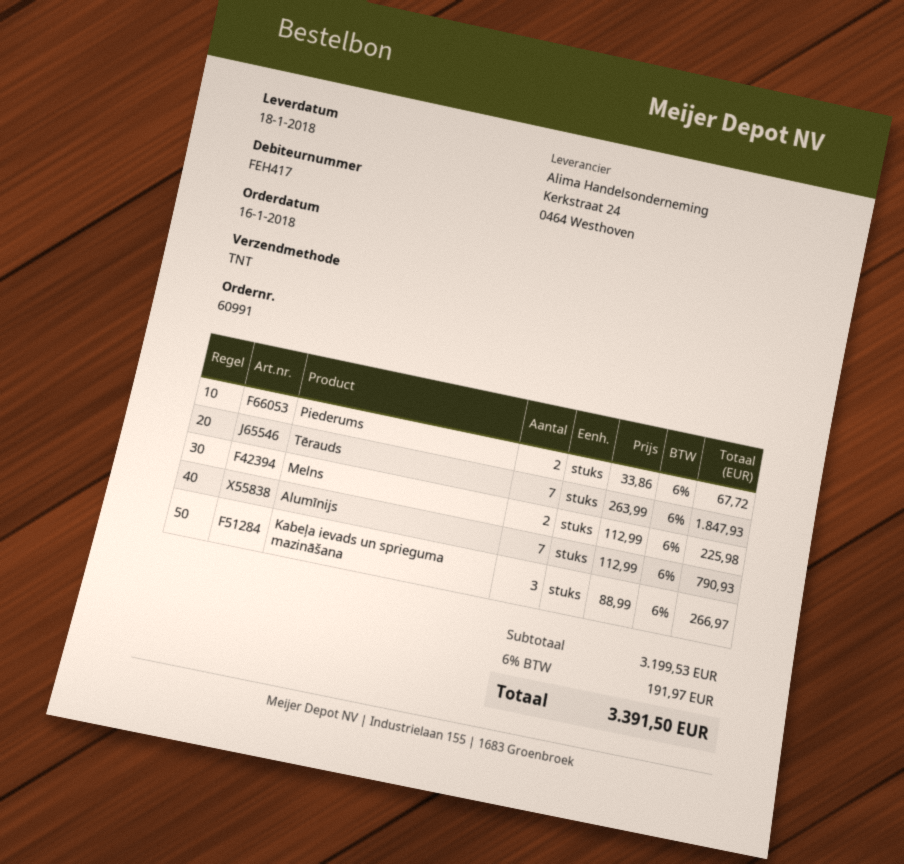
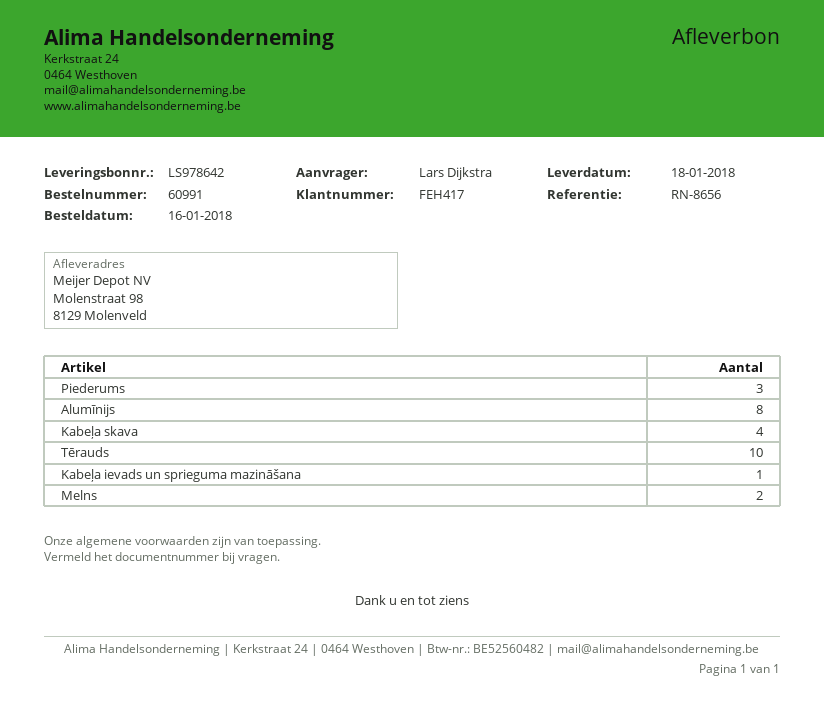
Piederums: 2 -> 3
Tērauds: 7 -> 10
Alumīnijs: 7 -> 8
Kabeļa ievads un sprieguma mazināšana: 3 -> 1
Kabeļa skava: none -> 4

